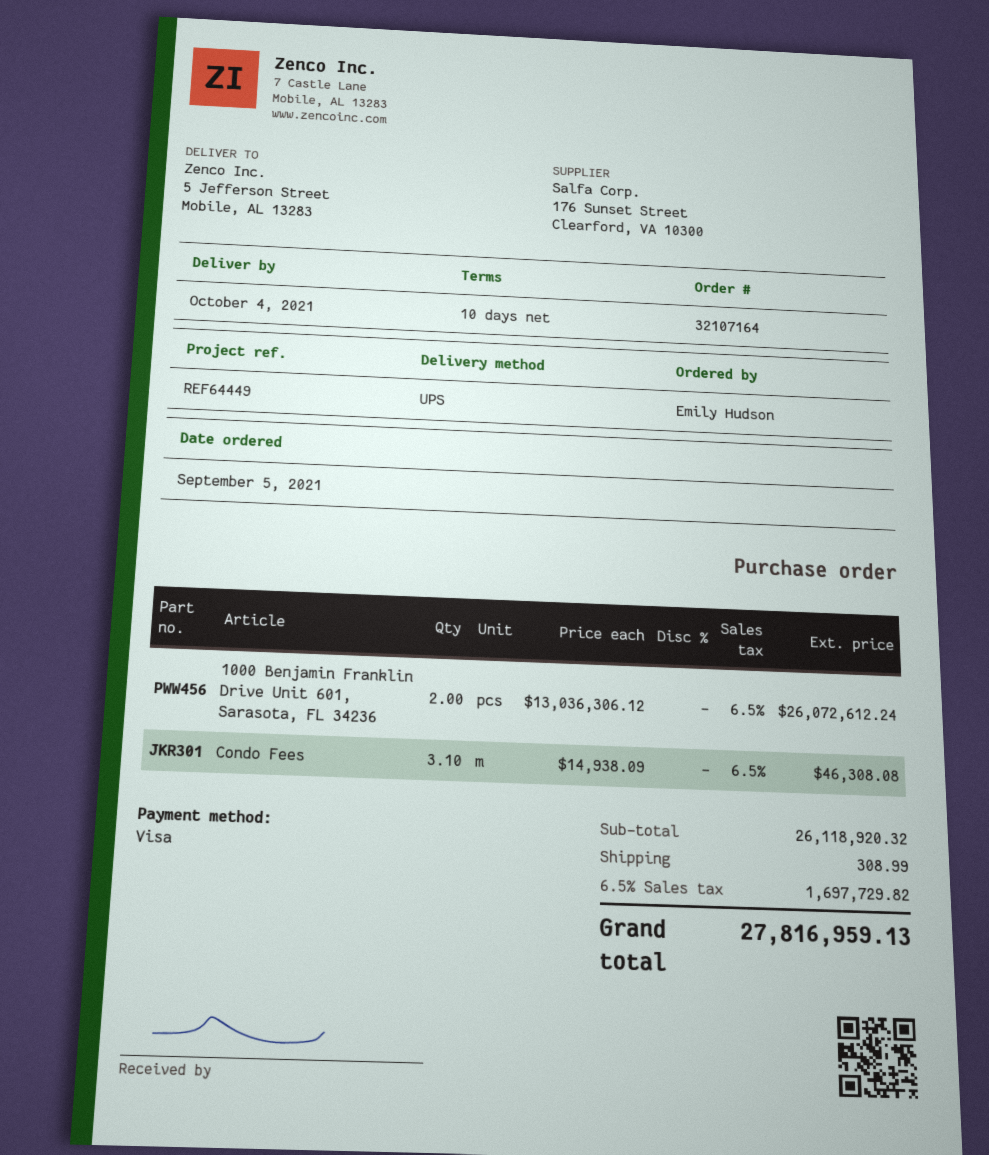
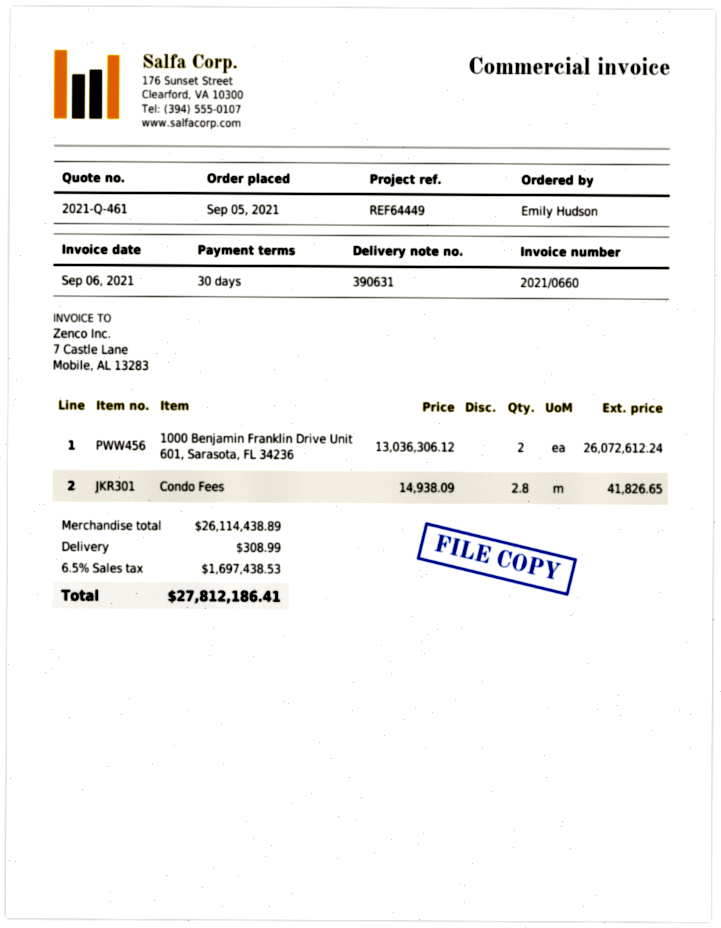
payment terms: 10 days -> 30 days
Condo Fees: 3.1 x 14938.09 = 46308.08 -> 2.8 x 14938.09 = 41826.65
subtotal: 26118920.32 -> 26114438.89
tax: 6.5% = 1697729.82 -> 6.5% = 1697438.53
total: 27816959.13 -> 27812186.41

